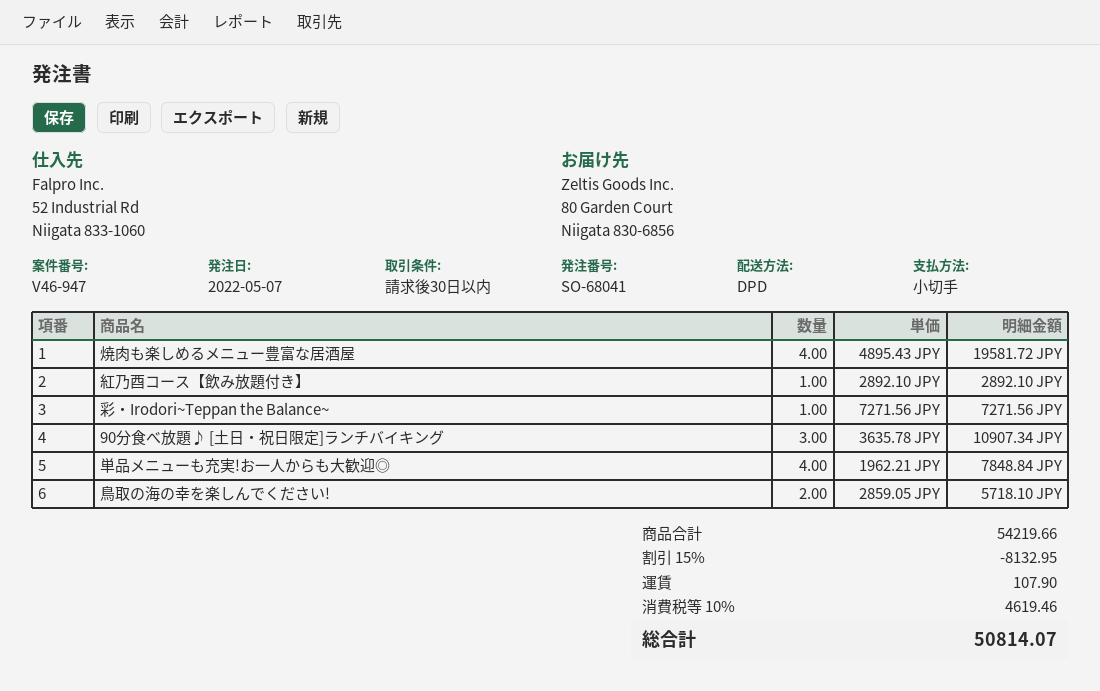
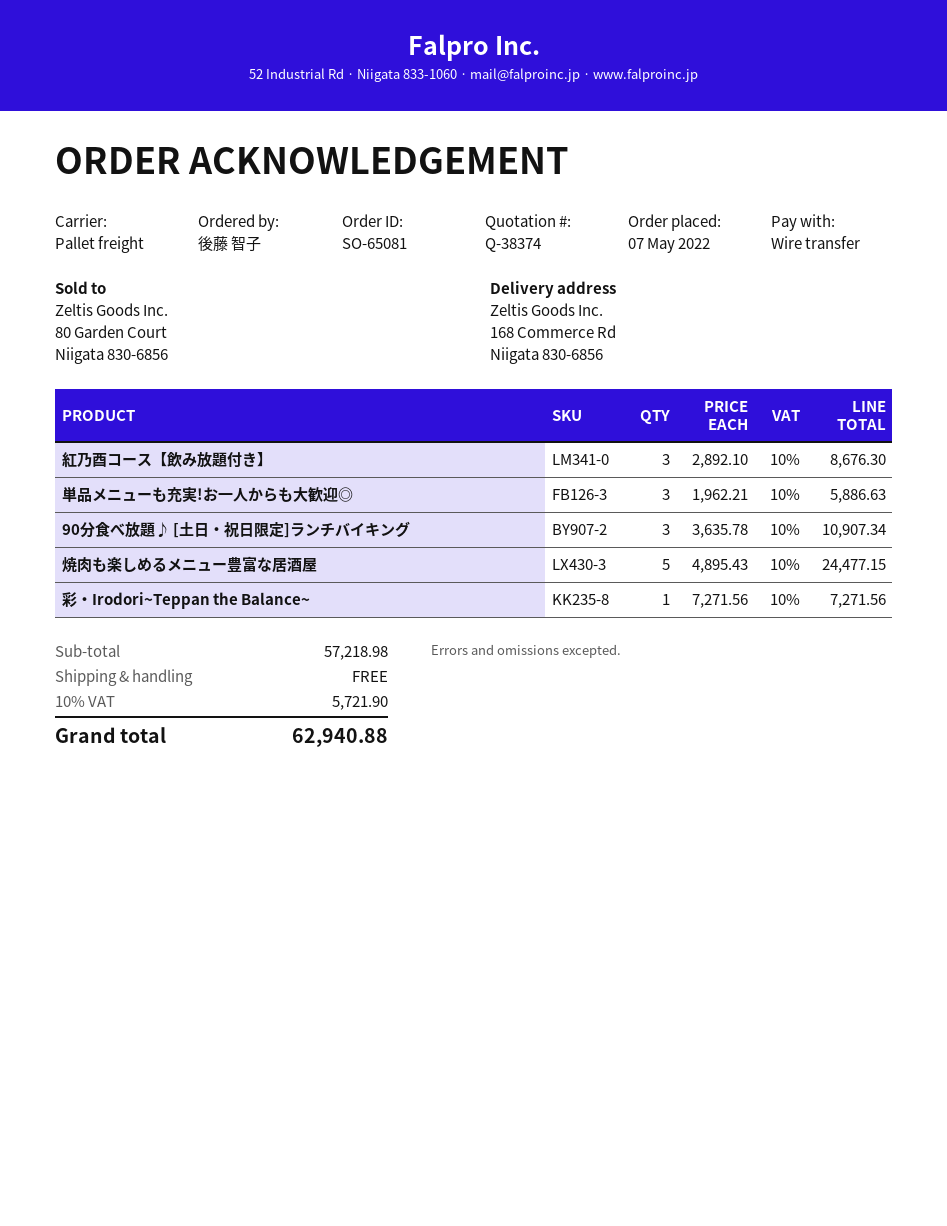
order number: SO-68041 -> SO-65081
payment method: cheque -> bank transfer
shipping method: DPD -> pallet freight
ship to: 80 Garden Court, Niigata 830-6856 -> 168 Commerce Rd, Niigata 830-6856
焼肉も楽しめるメニュー豊富な居酒屋: 4 x 4895.43 = 19581.72 -> 5 x 4895.43 = 24477.15
紅乃酉コース【飲み放題付き】: 1 x 2892.10 = 2892.10 -> 3 x 2892.10 = 8676.30
単品メニューも充実!お一人からも大歓迎◎: 4 x 1962.21 = 7848.84 -> 3 x 1962.21 = 5886.63
鳥取の海の幸を楽しんでください!: 2 x 2859.05 = 5718.10 -> none
subtotal: 54219.66 -> 57218.98
discount: 15% = 8132.95 -> none
shipping: 107.90 -> 0.00
tax: 10% = 4619.46 -> 10% = 5721.90
total: 50814.07 -> 62940.88

